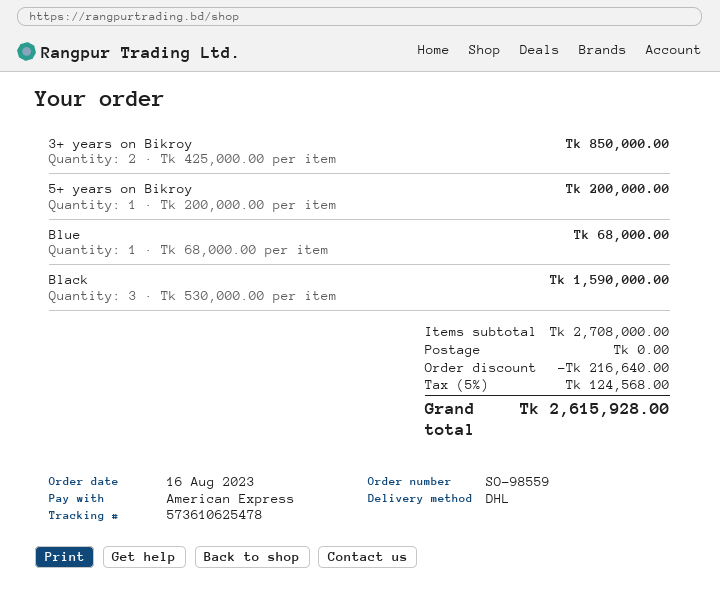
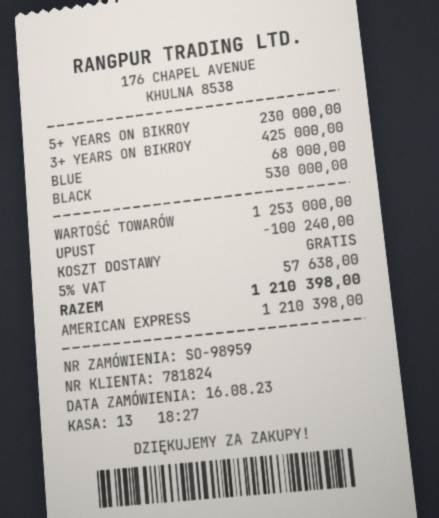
order number: SO-98559 -> SO-98959
3+ years on Bikroy: 2 x 425000.00 = 850000.00 -> 1 x 425000.00 = 425000.00
5+ years on Bikroy: 1 x 200000.00 = 200000.00 -> 1 x 230000.00 = 230000.00
Black: 3 x 530000.00 = 1590000.00 -> 1 x 530000.00 = 530000.00
subtotal: 2708000.00 -> 1253000.00
discount: 216640.00 -> 100240.00
tax: 5% = 124568.00 -> 5% = 57638.00
total: 2615928.00 -> 1210398.00

